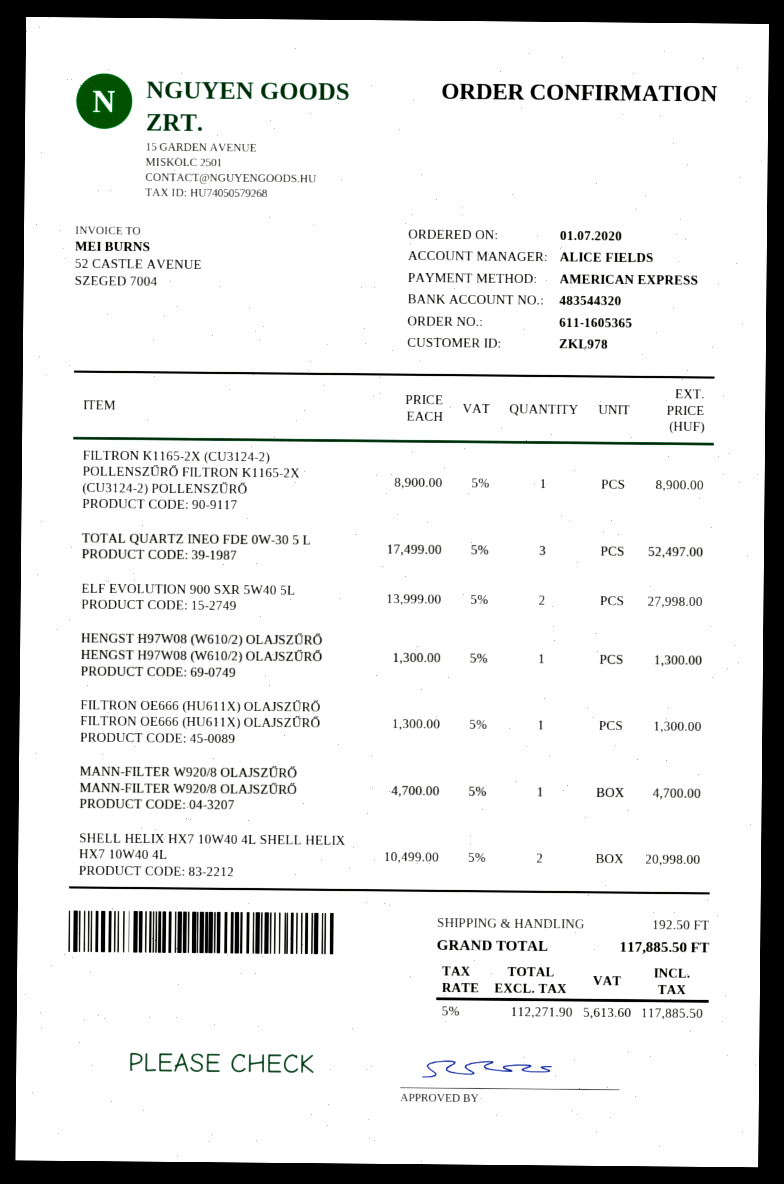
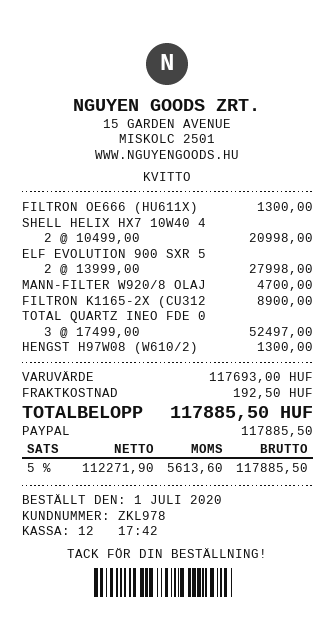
payment method: American Express -> PayPal

